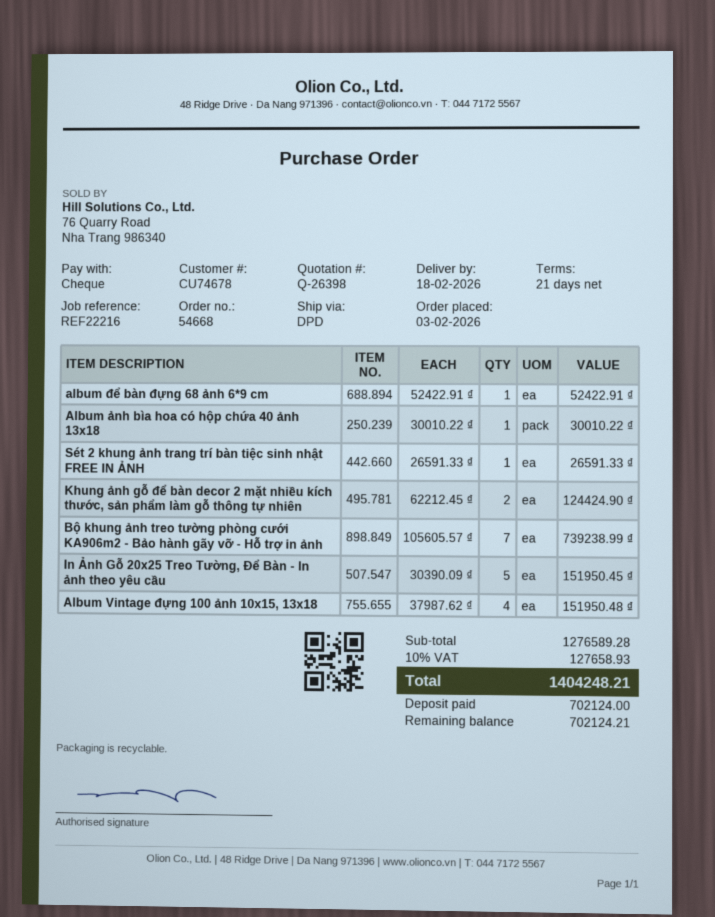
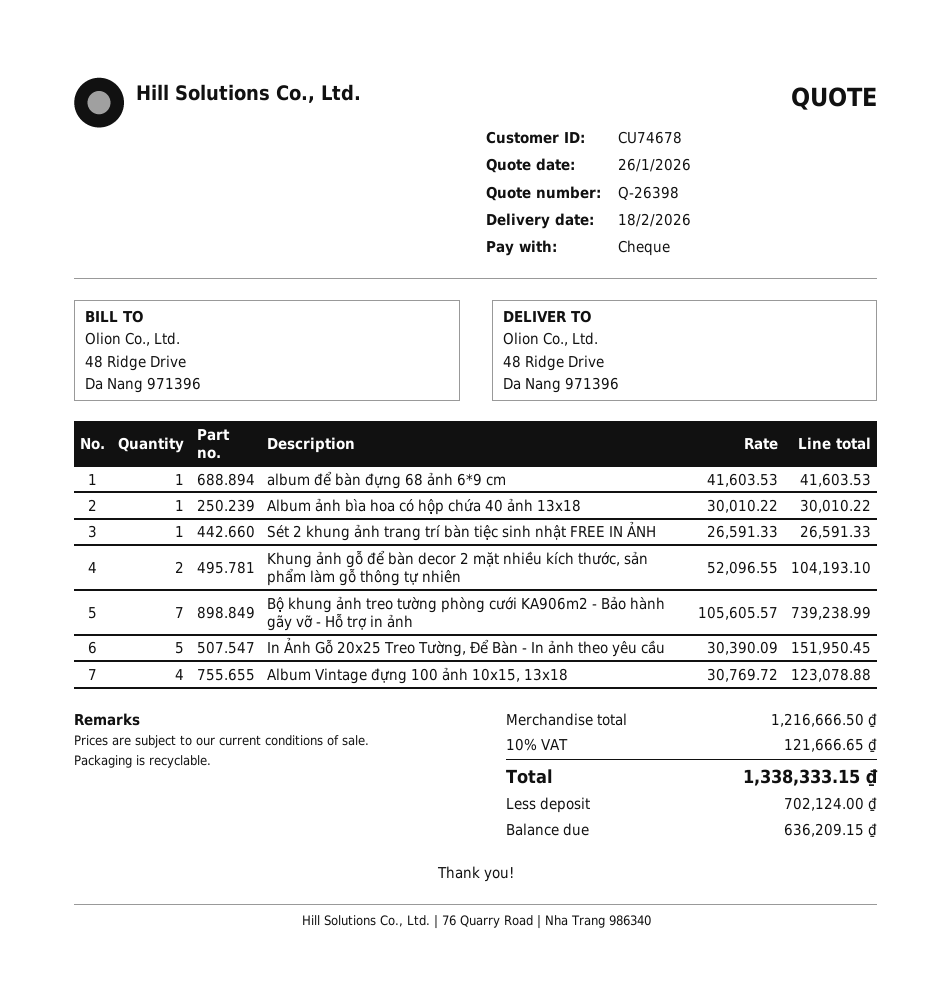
album để bàn đựng 68 ảnh 6*9 cm: 1 x 52422.91 = 52422.91 -> 1 x 41603.53 = 41603.53
Khung ảnh gỗ để bàn decor 2 mặt nhiều kích thước, sản phẩm làm gỗ thông tự nhiên: 2 x 62212.45 = 124424.90 -> 2 x 52096.55 = 104193.10
Album Vintage đựng 100 ảnh 10x15, 13x18: 4 x 37987.62 = 151950.48 -> 4 x 30769.72 = 123078.88
subtotal: 1276589.28 -> 1216666.50
tax: 10% = 127658.93 -> 10% = 121666.65
total: 1404248.21 -> 1338333.15
balance: 702124.21 -> 636209.15

